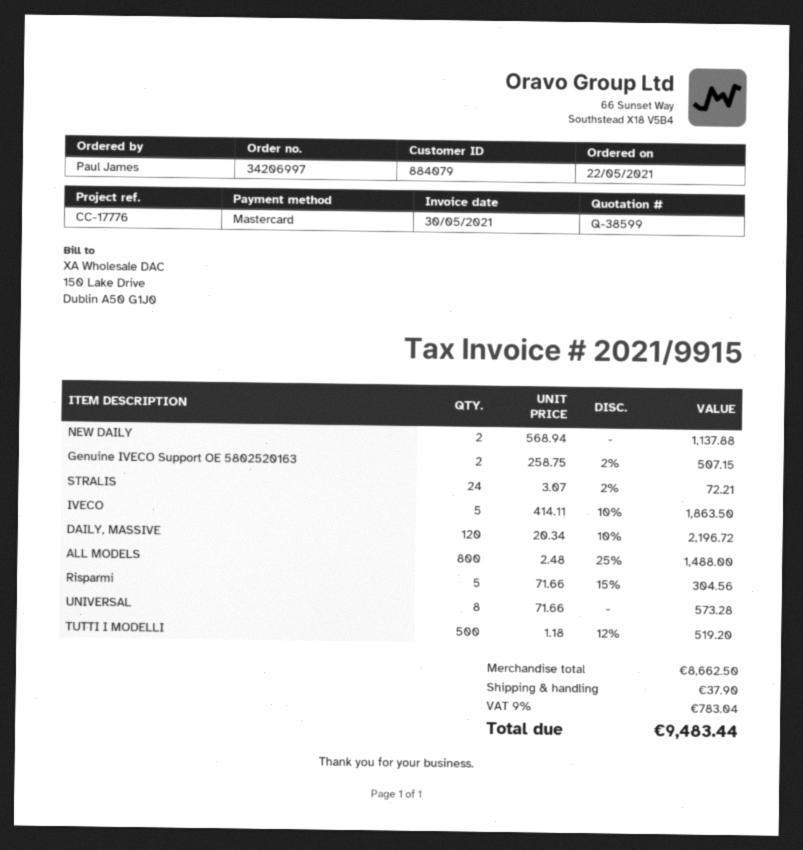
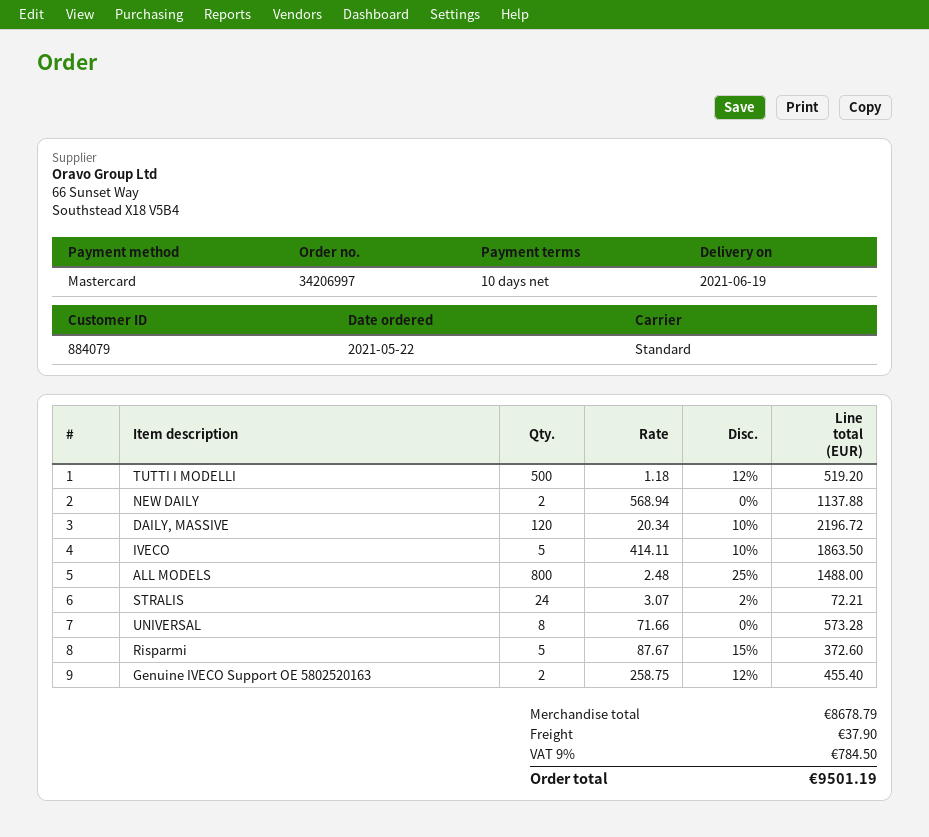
Genuine IVECO Support OE 5802520163: 2 x 258.75 - 2% = 507.15 -> 2 x 258.75 - 12% = 455.40
Risparmi: 5 x 71.66 - 15% = 304.56 -> 5 x 87.67 - 15% = 372.60
subtotal: 8662.50 -> 8678.79
tax: 9% = 783.04 -> 9% = 784.50
total: 9483.44 -> 9501.19

